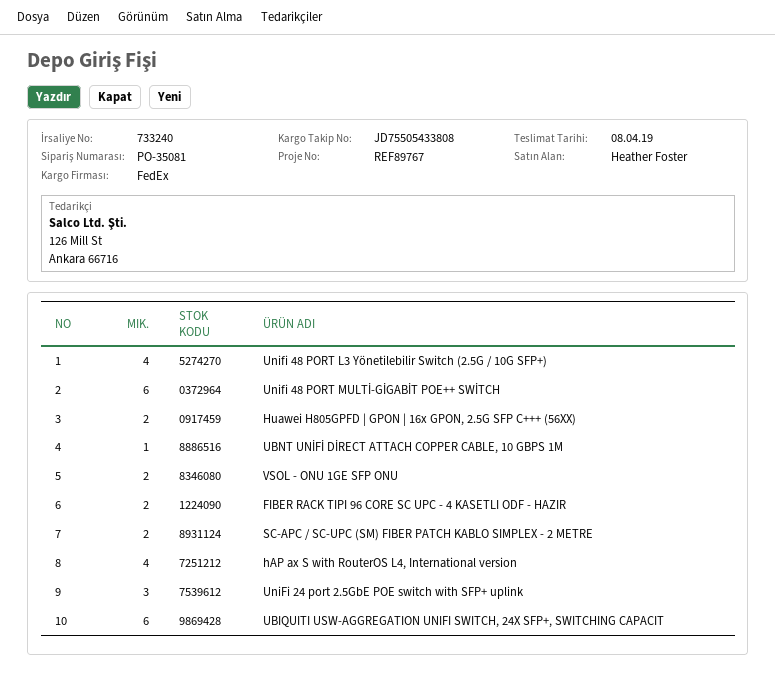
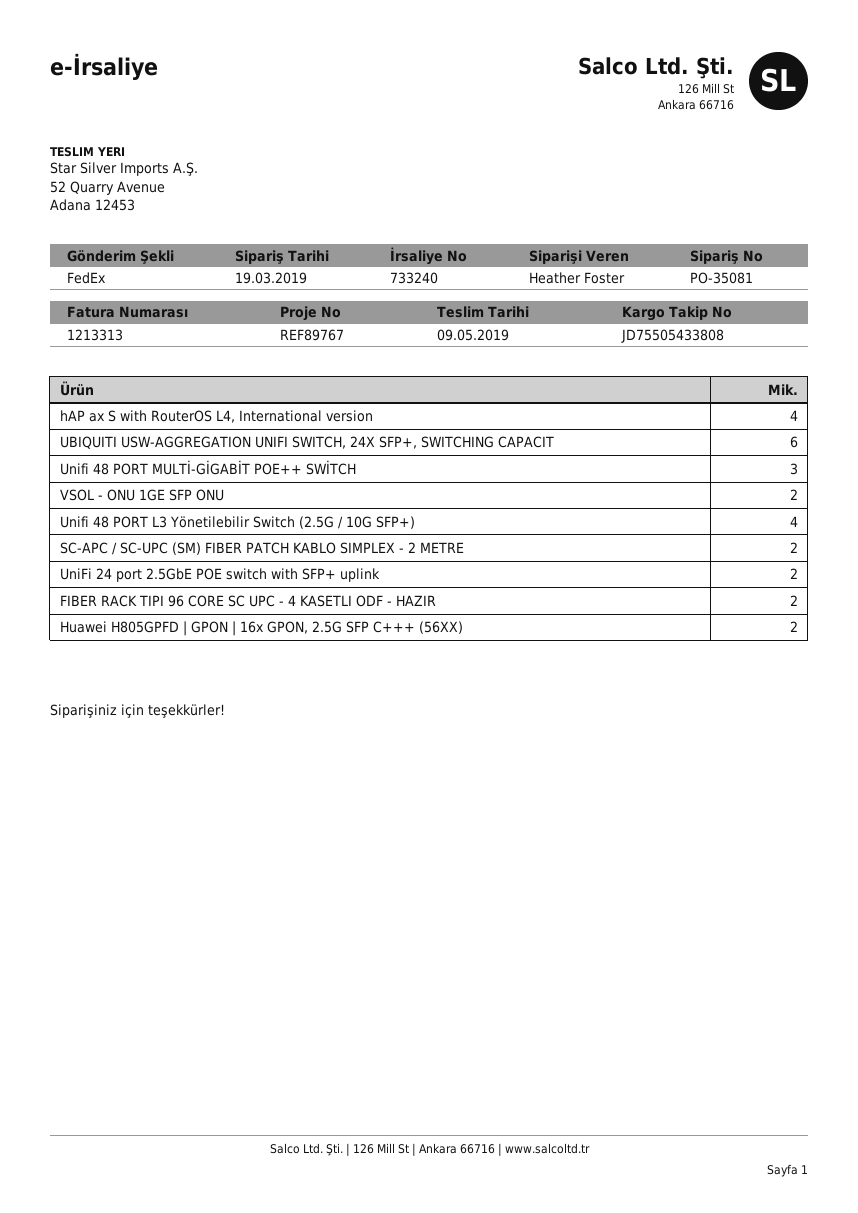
delivery date: 2019-04-08 -> 2019-05-09
Unifi 48 PORT MULTİ-GİGABİT POE++ SWİTCH: 6 -> 3
UBNT UNİFİ DİRECT ATTACH COPPER CABLE, 10 GBPS 1M: 1 -> none
UniFi 24 port 2.5GbE POE switch with SFP+ uplink: 3 -> 2

